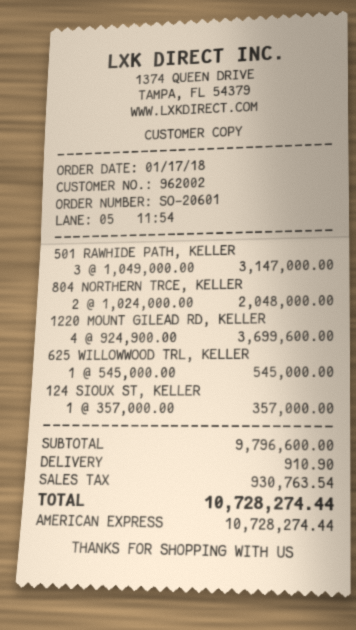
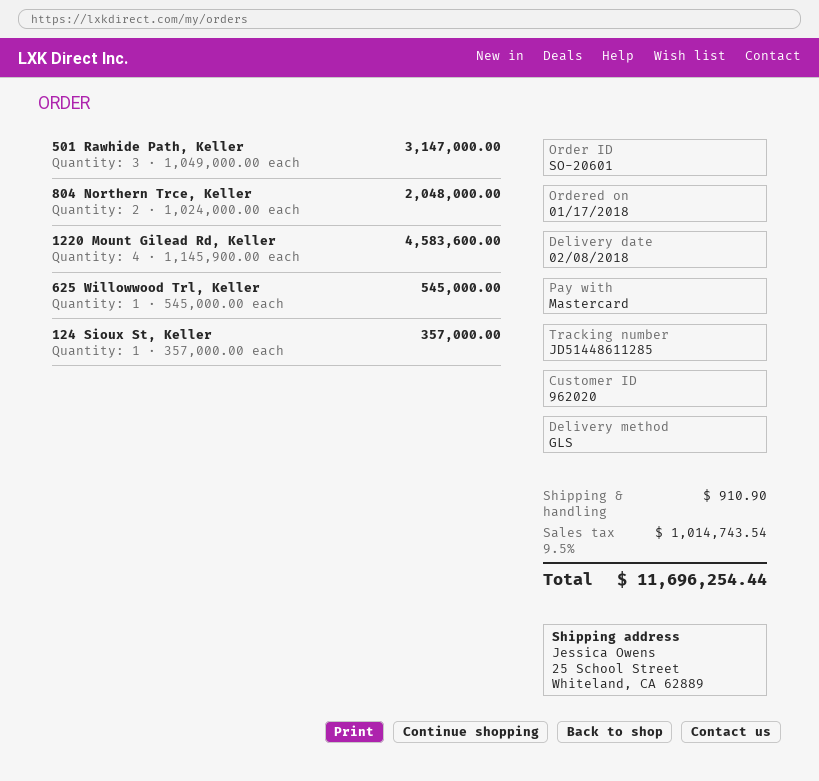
customer number: 962002 -> 962020
payment method: American Express -> Mastercard
1220 MOUNT GILEAD RD, KELLER: 4 x 924900.00 = 3699600.00 -> 4 x 1145900.00 = 4583600.00
tax: 930763.54 -> 1014743.54
total: 10728274.44 -> 11696254.44

